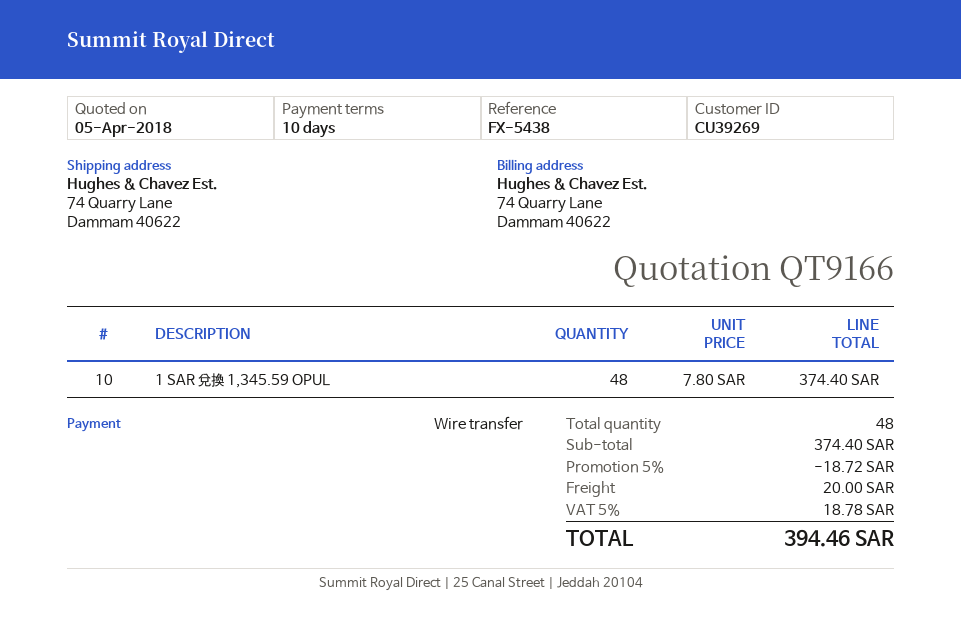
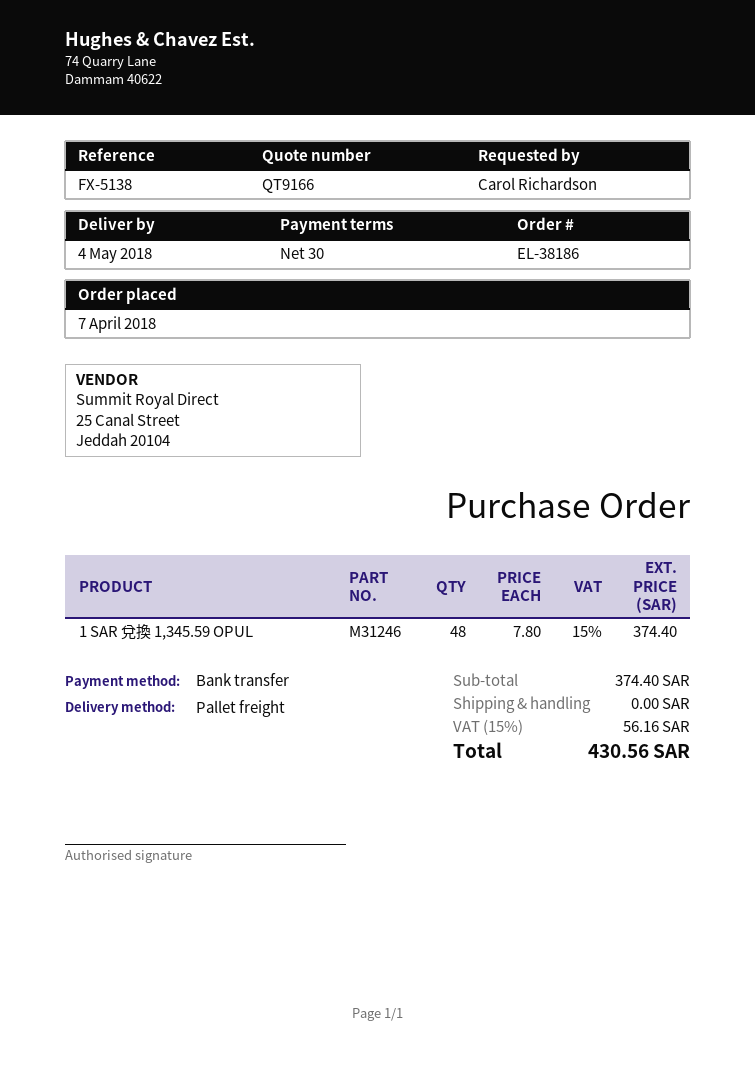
payment terms: 10 days -> 30 days
reference: FX-5438 -> FX-5138
discount: 5% = 18.72 -> none
shipping: 20.00 -> 0.00
tax: 5% = 18.78 -> 15% = 56.16
total: 394.46 -> 430.56

